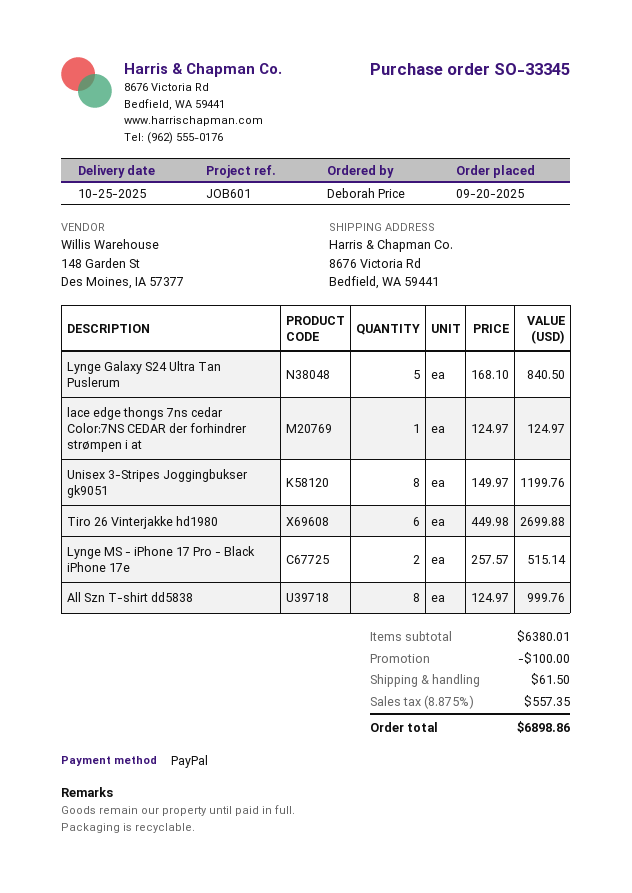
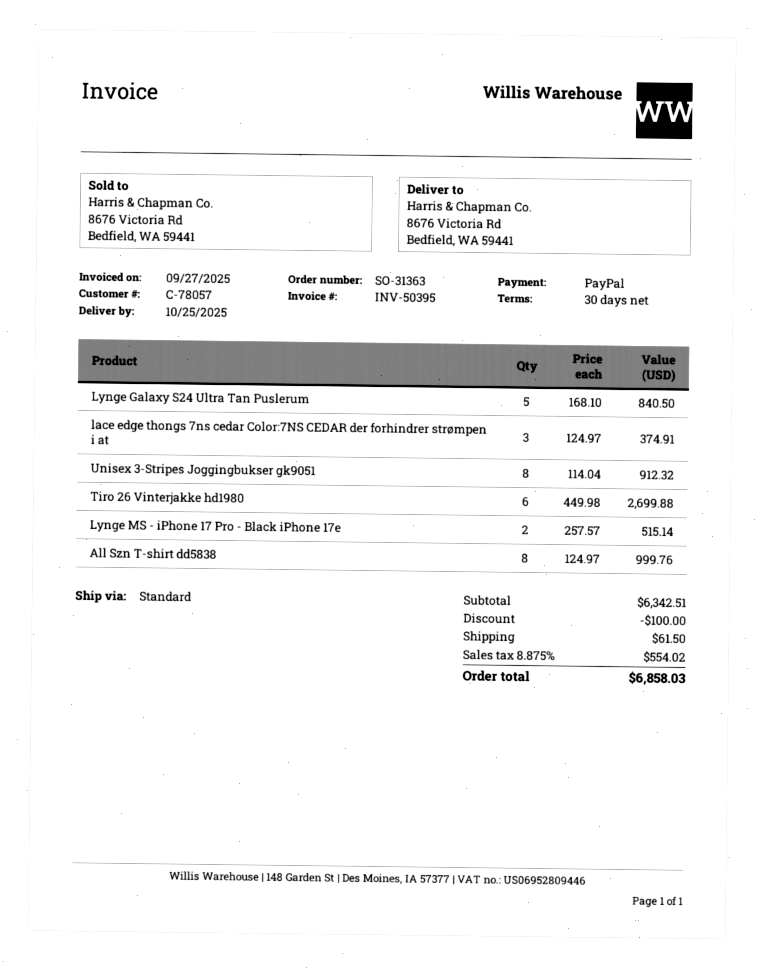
order number: SO-33345 -> SO-31363
lace edge thongs 7ns cedar Color:7NS CEDAR der forhindrer strømpen i at: 1 x 124.97 = 124.97 -> 3 x 124.97 = 374.91
Unisex 3-Stripes Joggingbukser gk9051: 8 x 149.97 = 1199.76 -> 8 x 114.04 = 912.32
subtotal: 6380.01 -> 6342.51
tax: 8.875% = 557.35 -> 8.875% = 554.02
total: 6898.86 -> 6858.03

